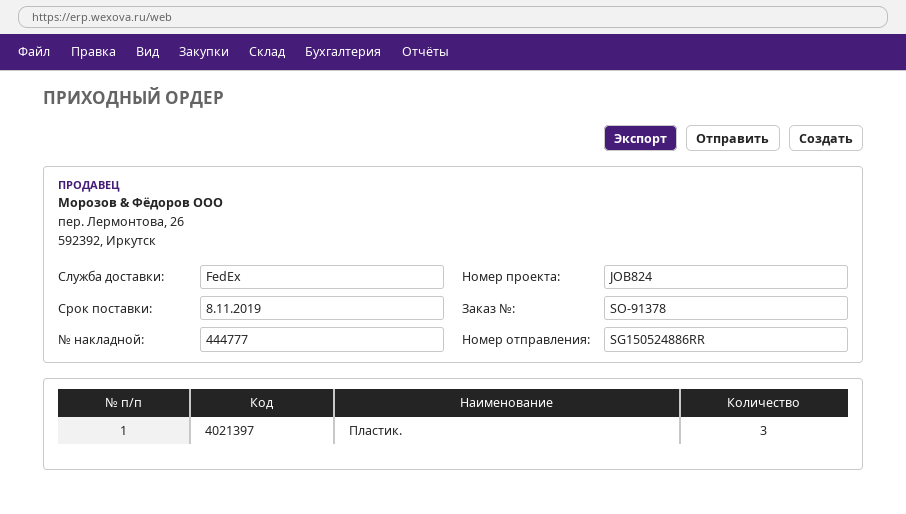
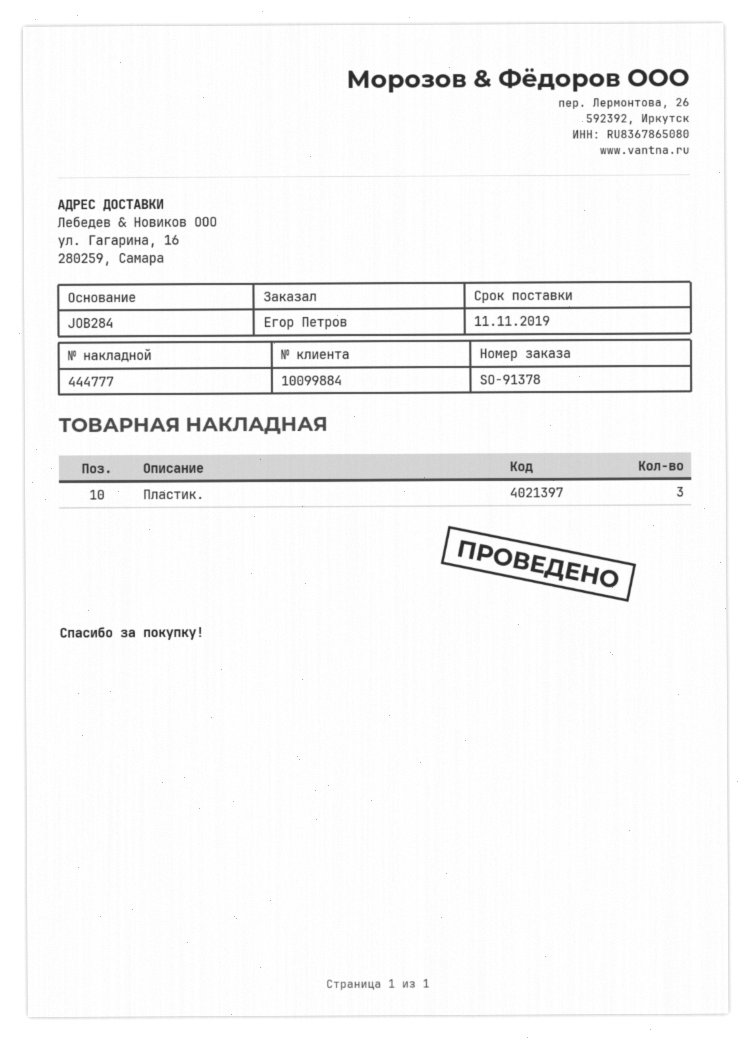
delivery date: 2019-11-08 -> 2019-11-11
reference: JOB824 -> JOB284

